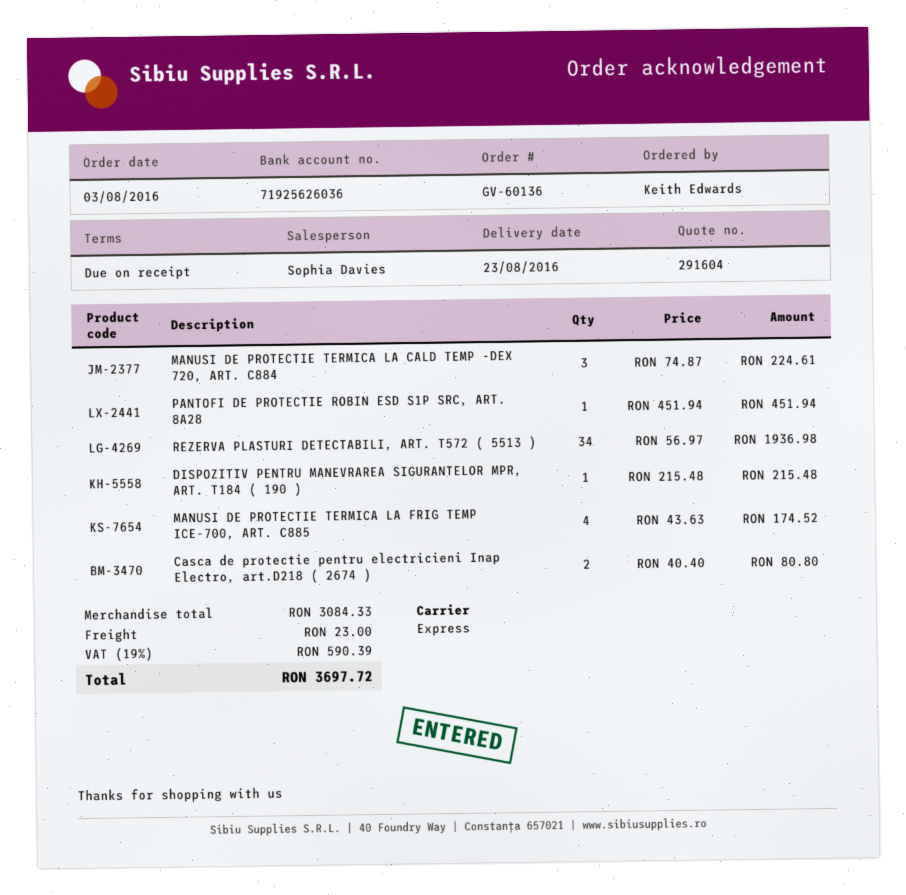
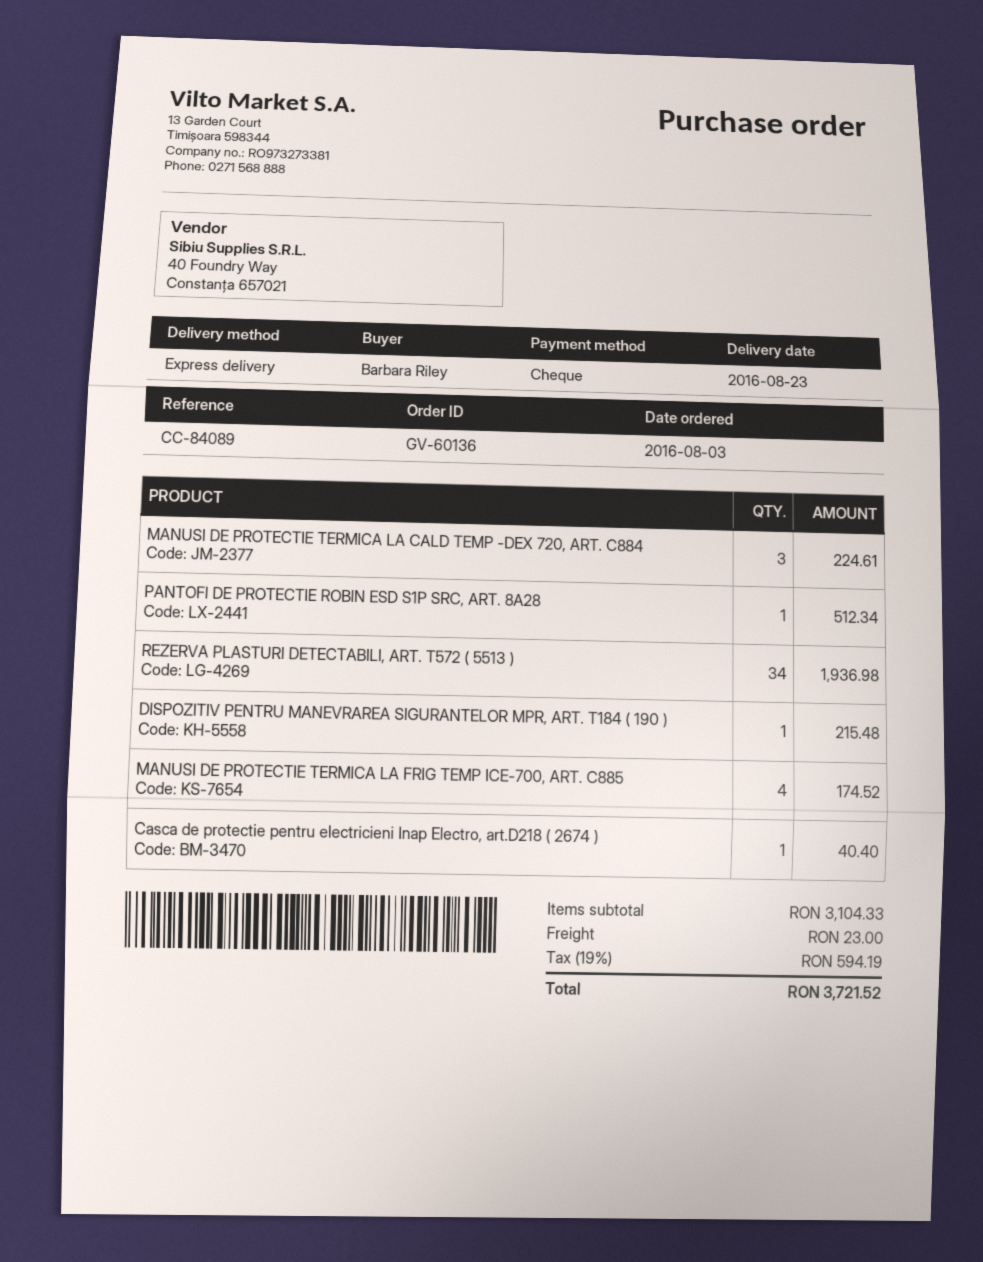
ordered by: Keith Edwards -> Barbara Riley
PANTOFI DE PROTECTIE ROBIN ESD S1P SRC, ART. 8A28: 1 for 451.94 -> 1 for 512.34
Casca de protectie pentru electricieni Inap Electro, art.D218 ( 2674 ): 2 for 80.80 -> 1 for 40.40
subtotal: 3084.33 -> 3104.33
tax: 19% = 590.39 -> 19% = 594.19
total: 3697.72 -> 3721.52

